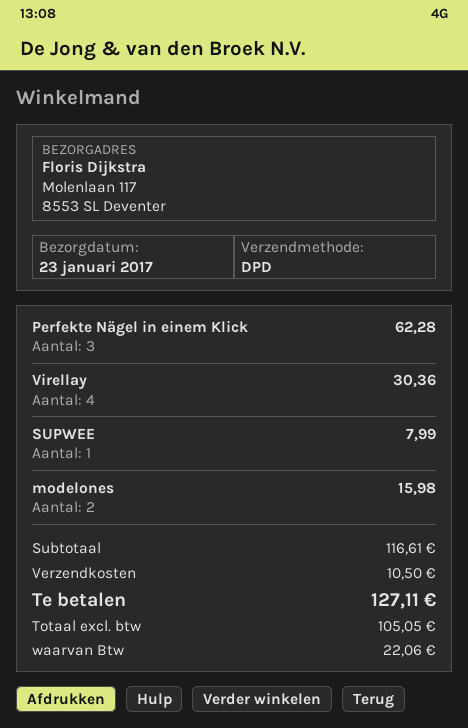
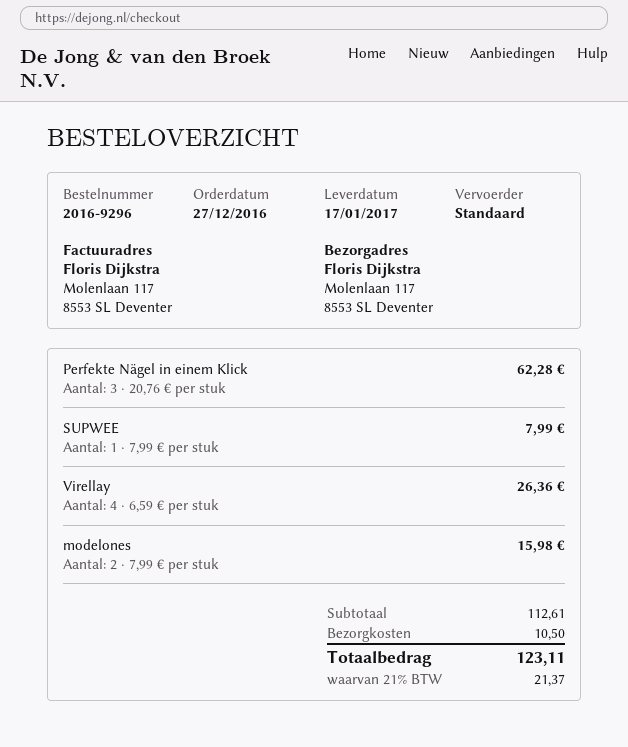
delivery date: 2017-01-23 -> 2017-01-17
shipping method: DPD -> standard
Virellay: 4 for 30.36 -> 4 for 26.36
subtotal: 116.61 -> 112.61
tax: 22.06 -> 21.37
total: 127.11 -> 123.11

